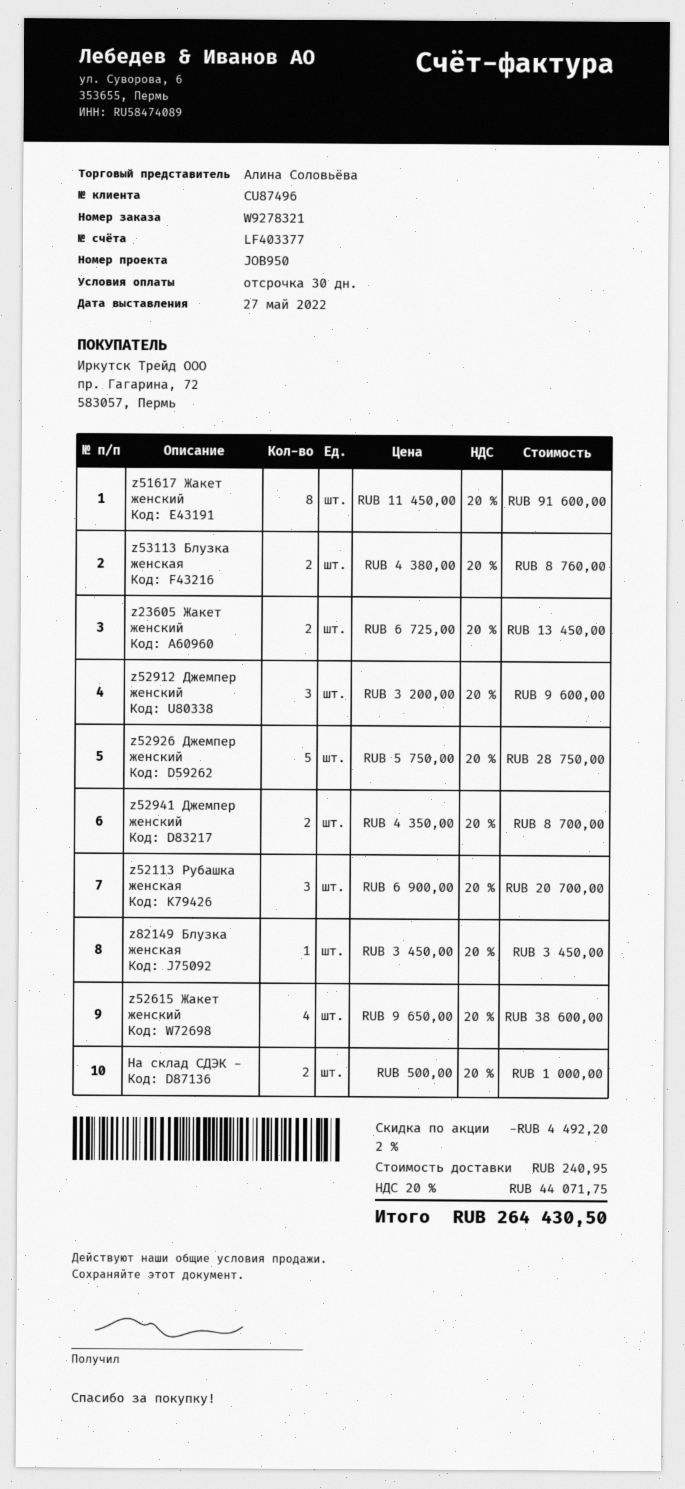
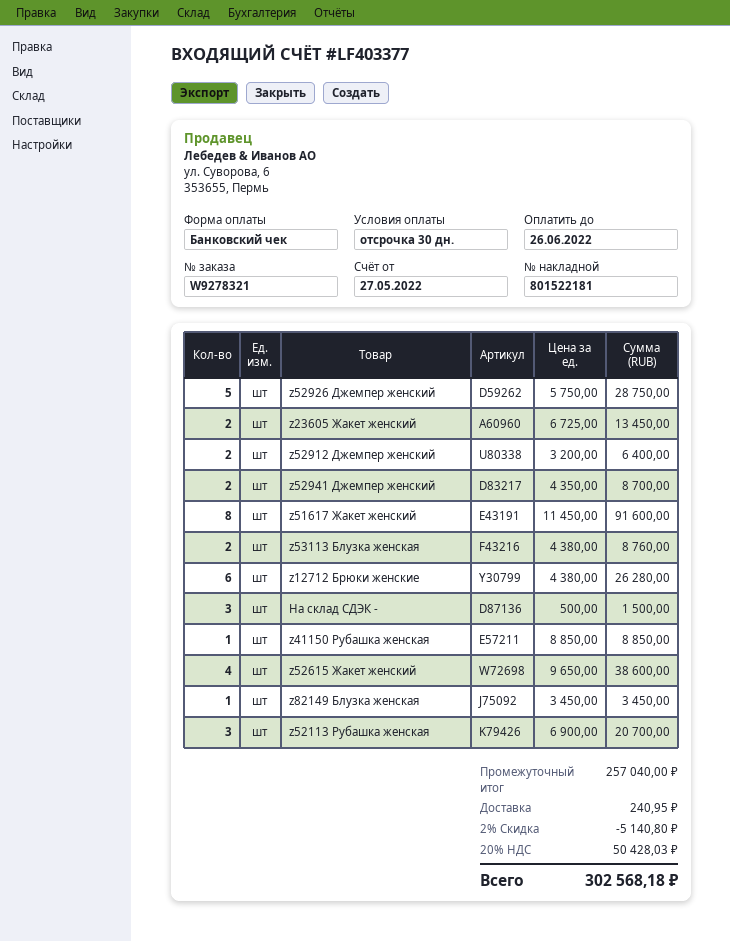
z52912 Джемпер женский: 3 x 3200.00 = 9600.00 -> 2 x 3200.00 = 6400.00
На склад СДЭК -: 2 x 500.00 = 1000.00 -> 3 x 500.00 = 1500.00
z12712 Брюки женские: none -> 6 x 4380.00 = 26280.00
z41150 Рубашка женская: none -> 1 x 8850.00 = 8850.00
discount: 2% = 4492.20 -> 2% = 5140.80
tax: 20% = 44071.75 -> 20% = 50428.03
total: 264430.50 -> 302568.18

